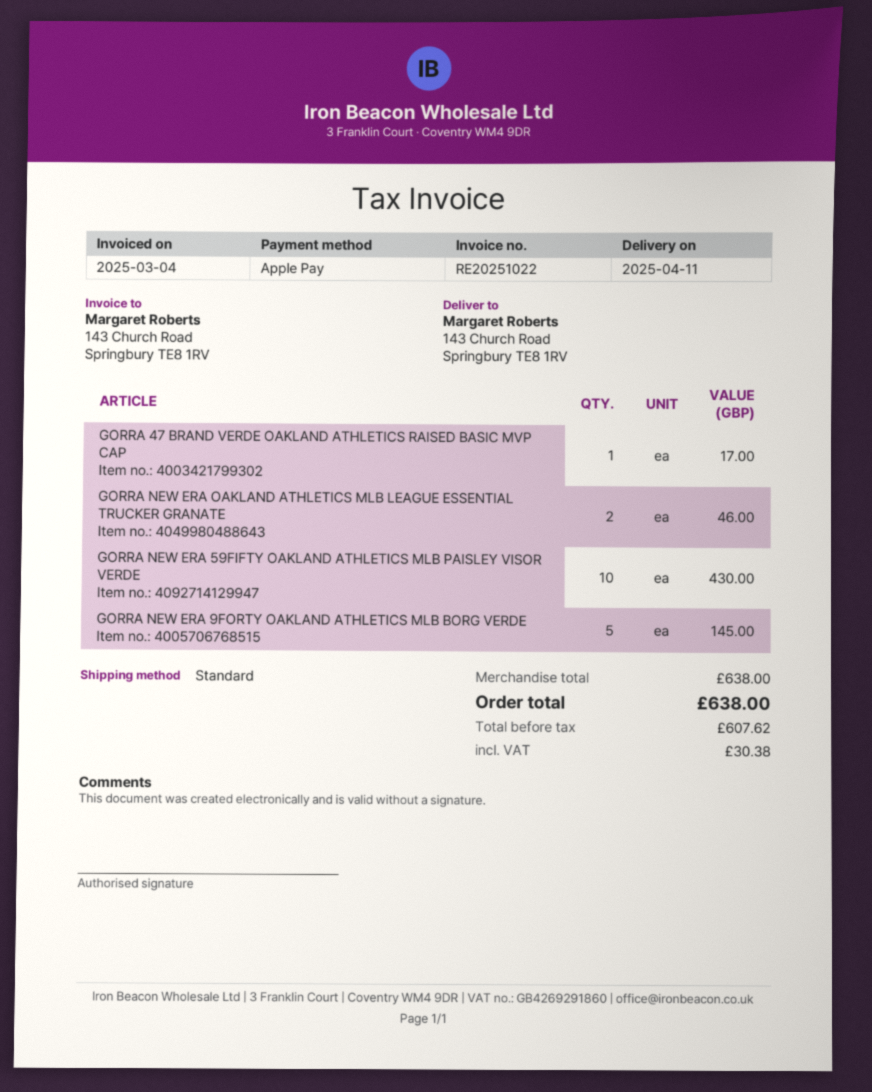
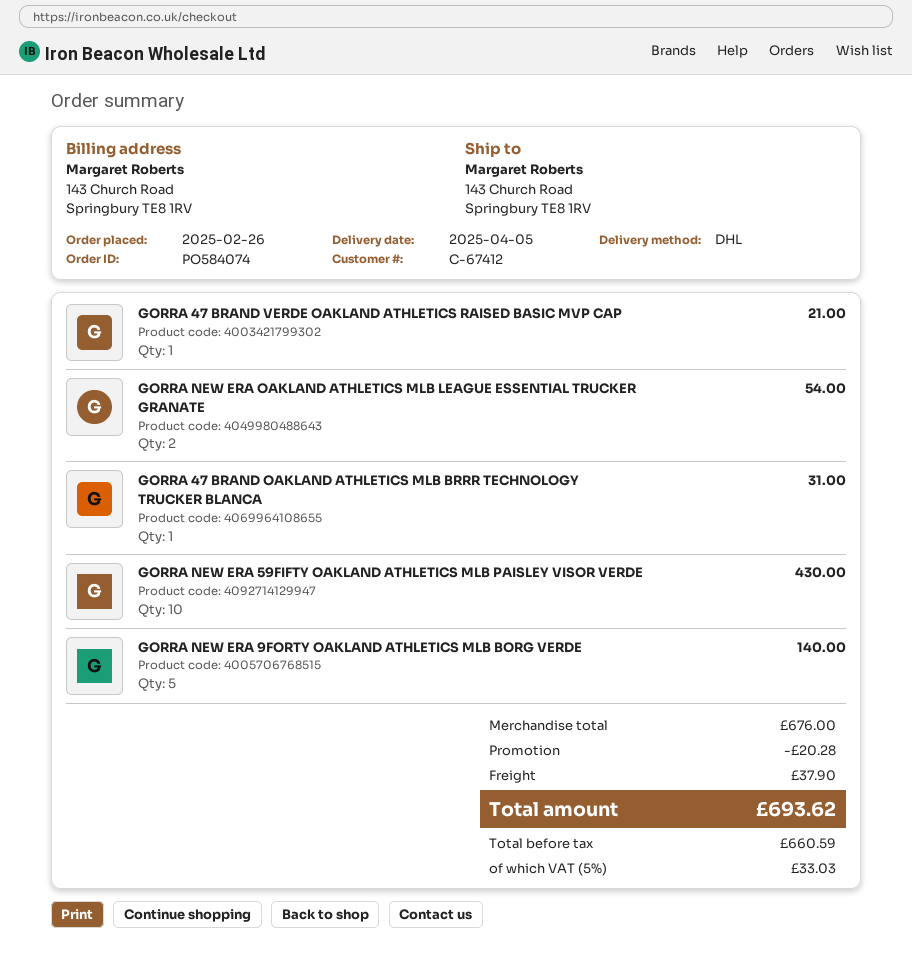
delivery date: 2025-04-11 -> 2025-04-05
shipping method: standard -> DHL
GORRA 47 BRAND VERDE OAKLAND ATHLETICS RAISED BASIC MVP CAP: 1 for 17.00 -> 1 for 21.00
GORRA NEW ERA OAKLAND ATHLETICS MLB LEAGUE ESSENTIAL TRUCKER GRANATE: 2 for 46.00 -> 2 for 54.00
GORRA NEW ERA 9FORTY OAKLAND ATHLETICS MLB BORG VERDE: 5 for 145.00 -> 5 for 140.00
GORRA 47 BRAND OAKLAND ATHLETICS MLB BRRR TECHNOLOGY TRUCKER BLANCA: none -> 1 for 31.00
subtotal: 638.00 -> 676.00
discount: none -> 20.28
shipping: none -> 37.90
net: 607.62 -> 660.59
tax: 30.38 -> 33.03
total: 638.00 -> 693.62

